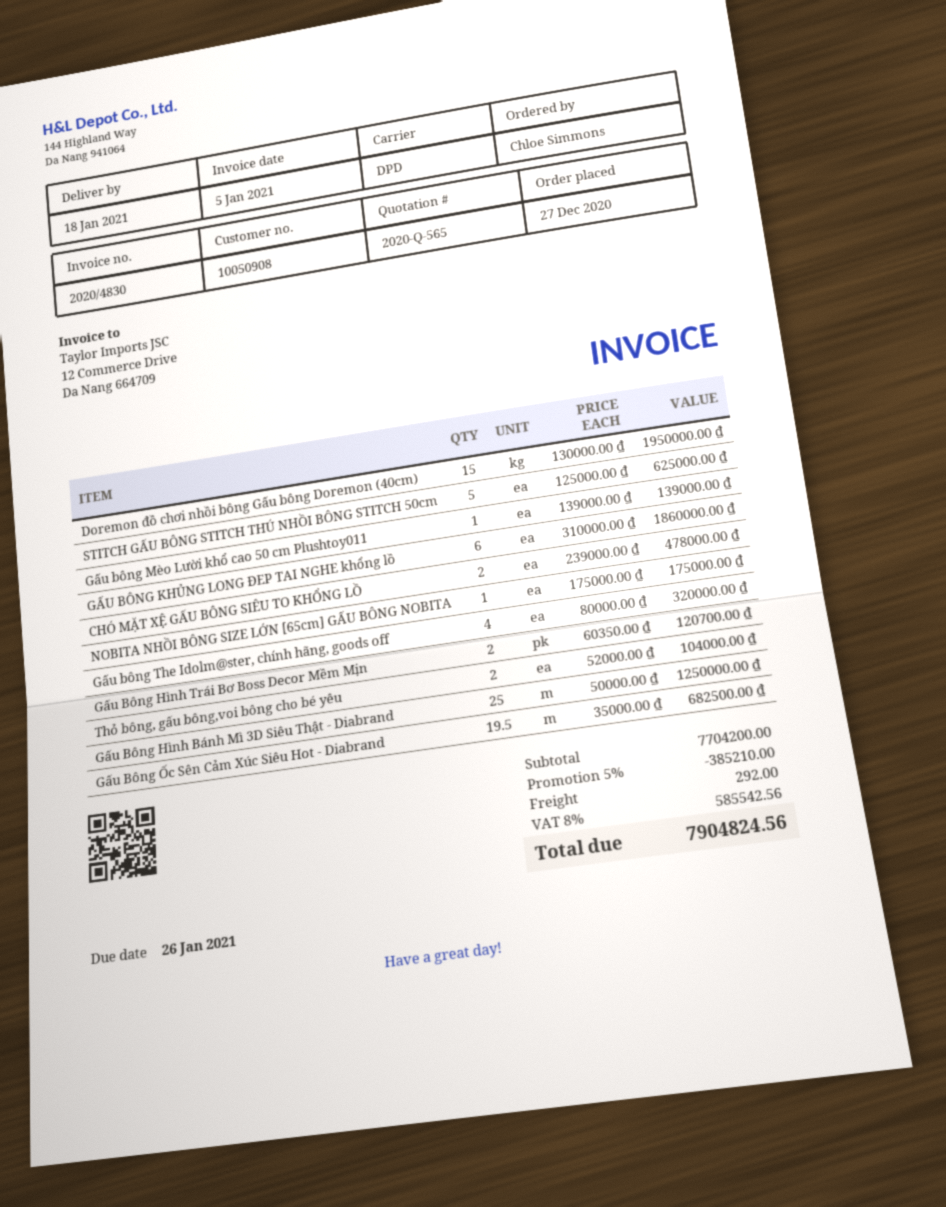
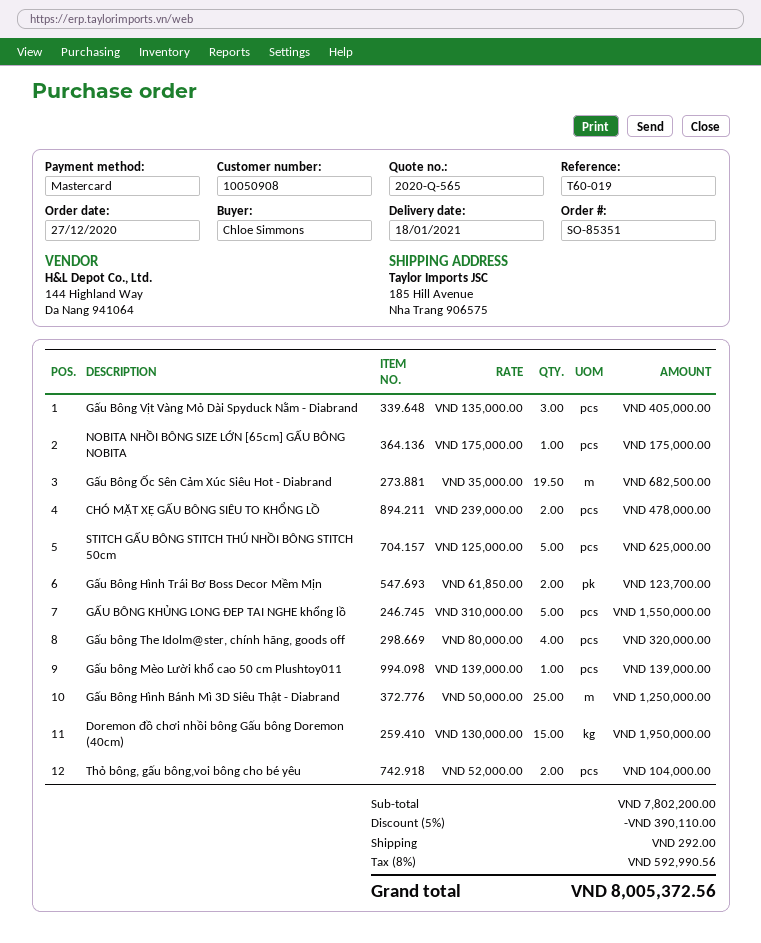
GẤU BÔNG KHỦNG LONG ĐEP TAI NGHE khổng lồ: 6 x 310000.00 = 1860000.00 -> 5 x 310000.00 = 1550000.00
Gấu Bông Hình Trái Bơ Boss Decor Mềm Mịn: 2 x 60350.00 = 120700.00 -> 2 x 61850.00 = 123700.00
Gấu Bông Vịt Vàng Mỏ Dài Spyduck Nằm - Diabrand: none -> 3 x 135000.00 = 405000.00
subtotal: 7704200.00 -> 7802200.00
discount: 5% = 385210.00 -> 5% = 390110.00
tax: 8% = 585542.56 -> 8% = 592990.56
total: 7904824.56 -> 8005372.56

